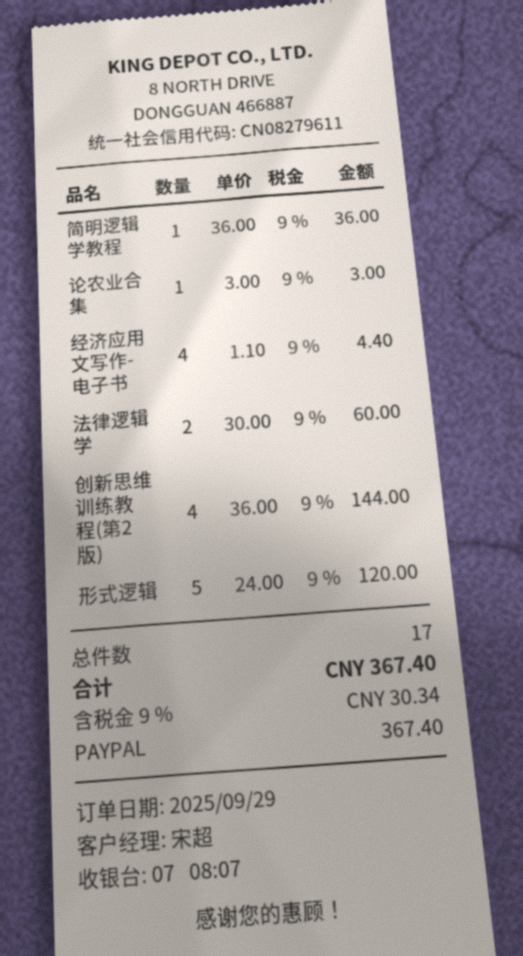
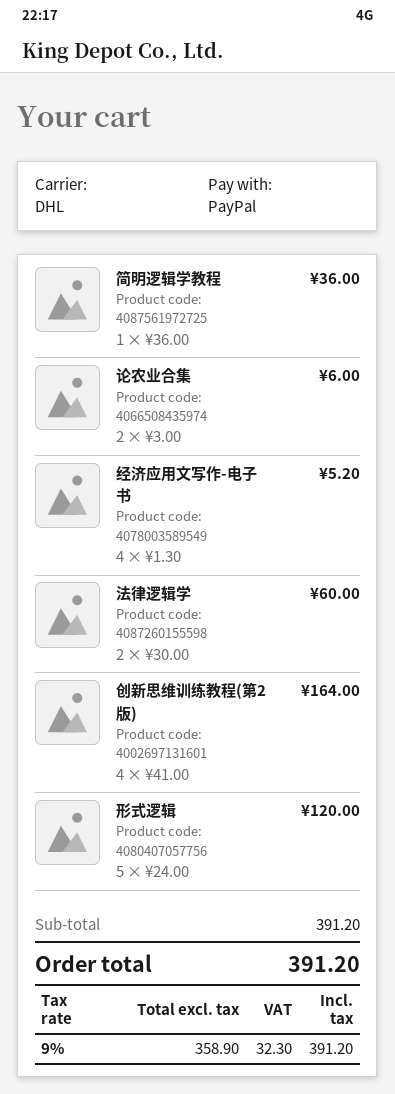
论农业合集: 1 x 3.00 = 3.00 -> 2 x 3.00 = 6.00
经济应用文写作-电子书: 4 x 1.10 = 4.40 -> 4 x 1.30 = 5.20
创新思维训练教程(第2版): 4 x 36.00 = 144.00 -> 4 x 41.00 = 164.00
tax: 9% = 30.34 -> 9% = 32.30
total: 367.40 -> 391.20

